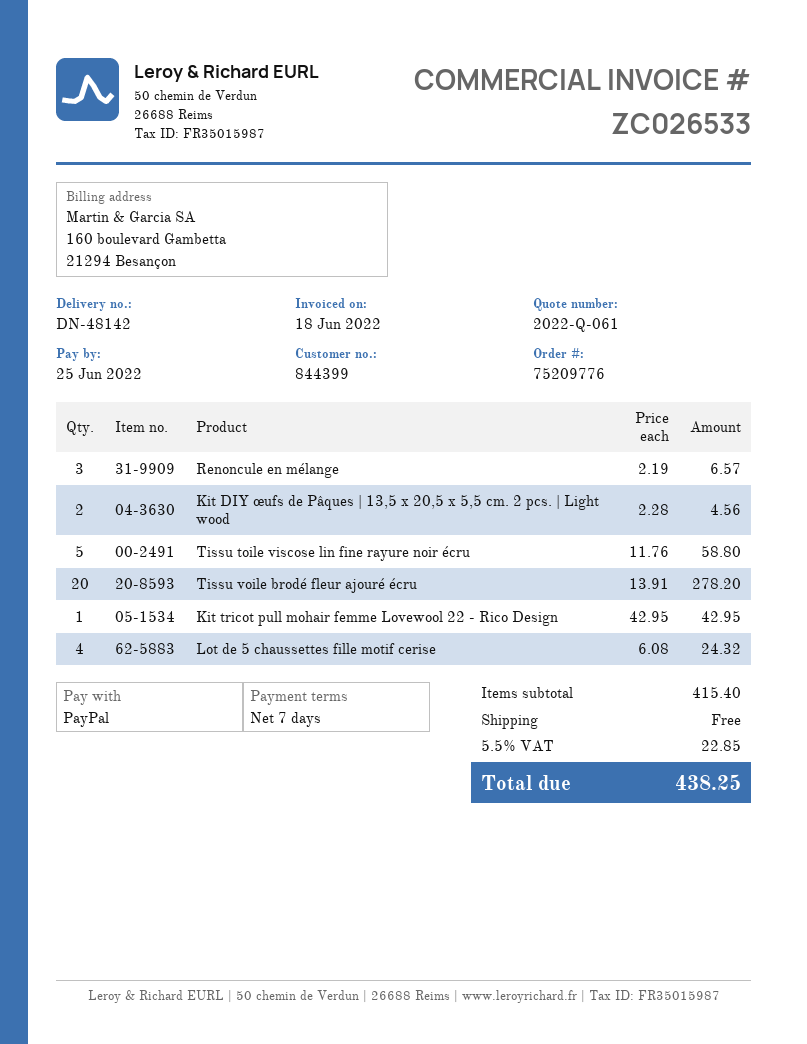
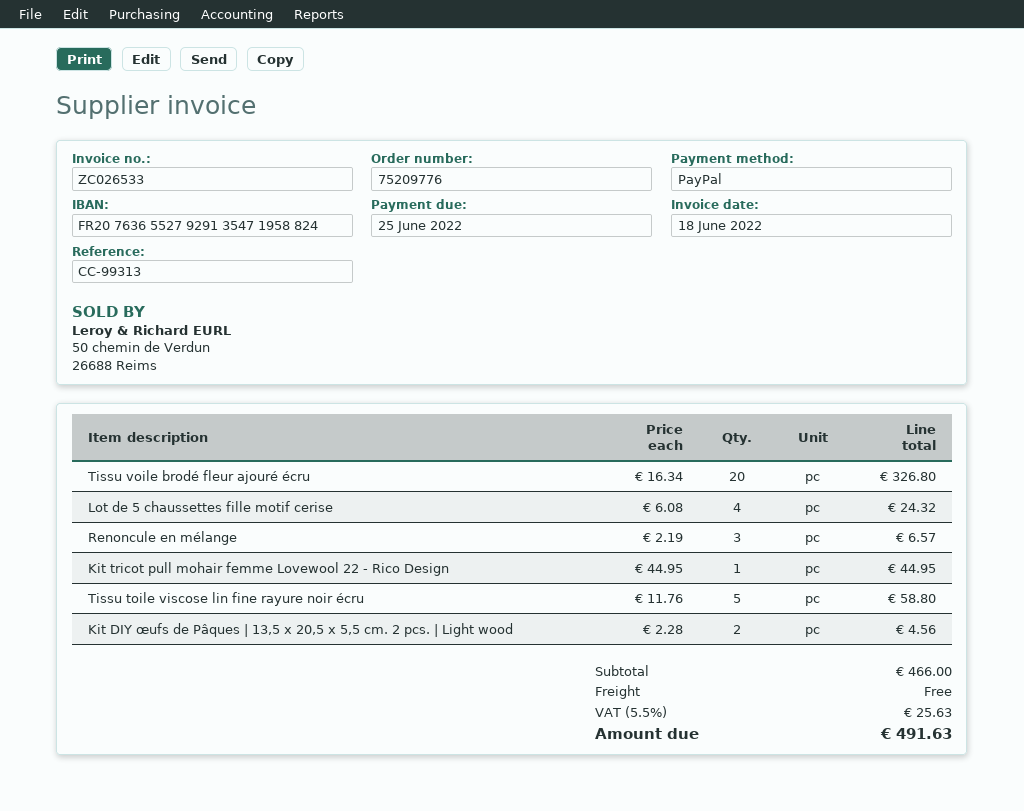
Tissu voile brodé fleur ajouré écru: 20 x 13.91 = 278.20 -> 20 x 16.34 = 326.80
Kit tricot pull mohair femme Lovewool 22 - Rico Design: 1 x 42.95 = 42.95 -> 1 x 44.95 = 44.95
subtotal: 415.40 -> 466.00
tax: 5.5% = 22.85 -> 5.5% = 25.63
total: 438.25 -> 491.63

